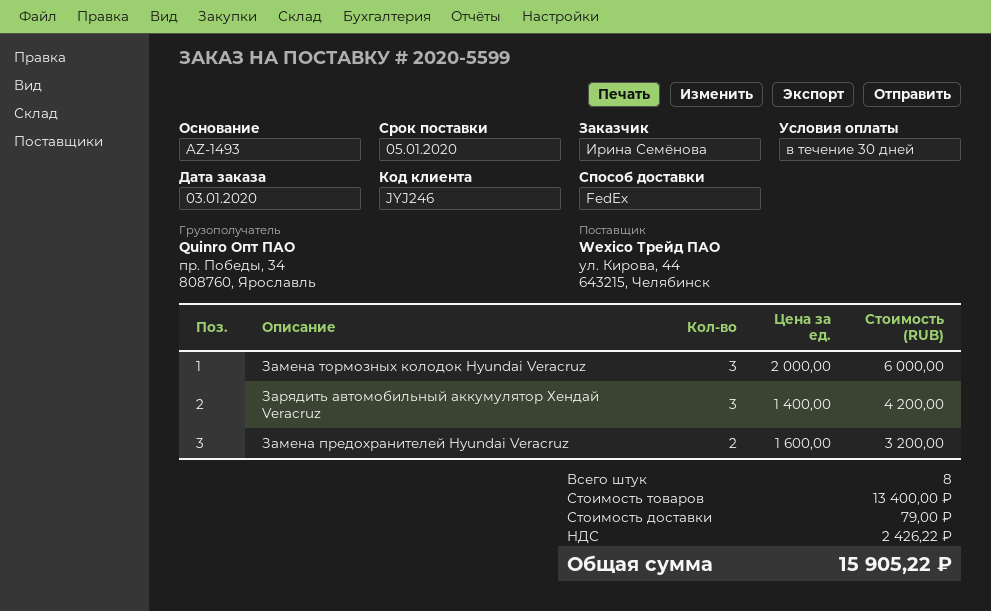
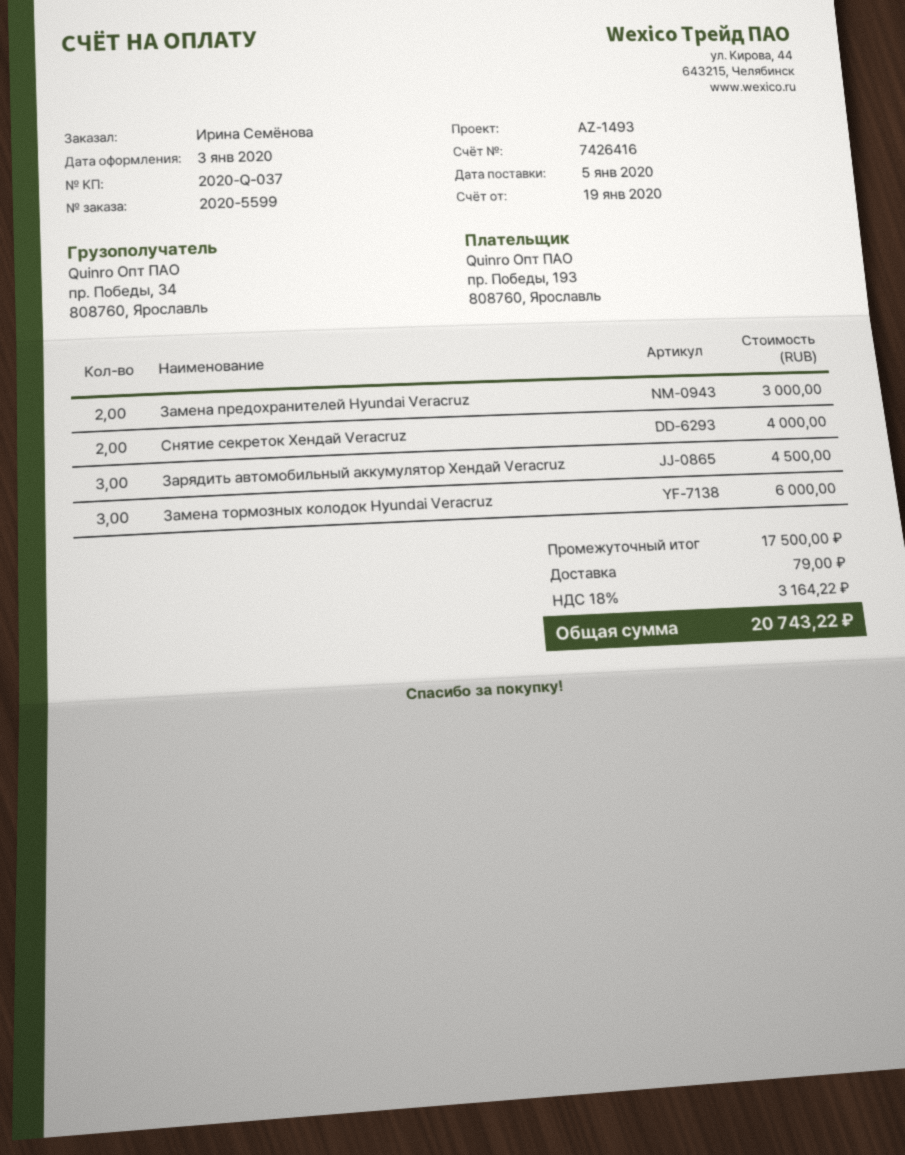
Зарядить автомобильный аккумулятор Хендай Veracruz: 3 for 4200.00 -> 3 for 4500.00
Замена предохранителей Hyundai Veracruz: 2 for 3200.00 -> 2 for 3000.00
Снятие секреток Хендай Veracruz: none -> 2 for 4000.00
subtotal: 13400.00 -> 17500.00
tax: 2426.22 -> 3164.22
total: 15905.22 -> 20743.22

